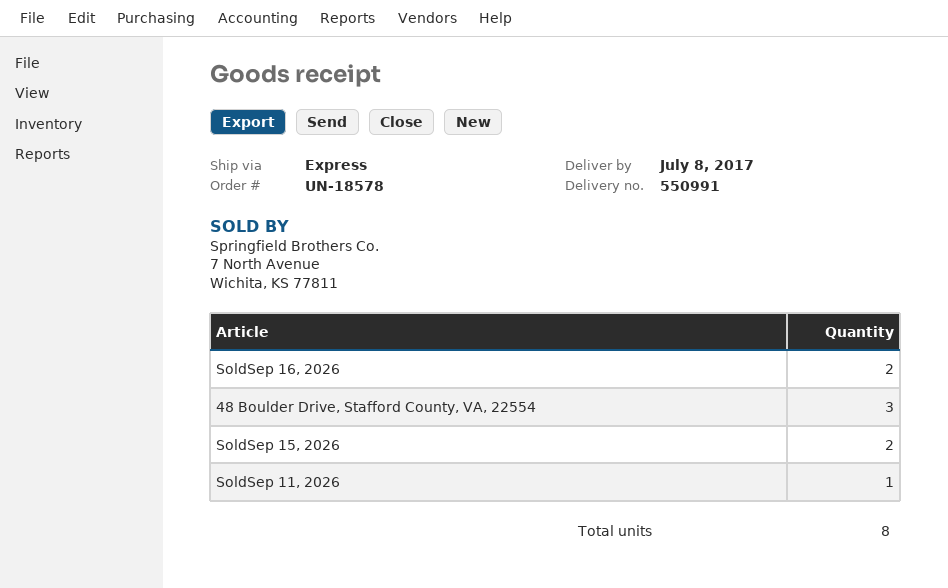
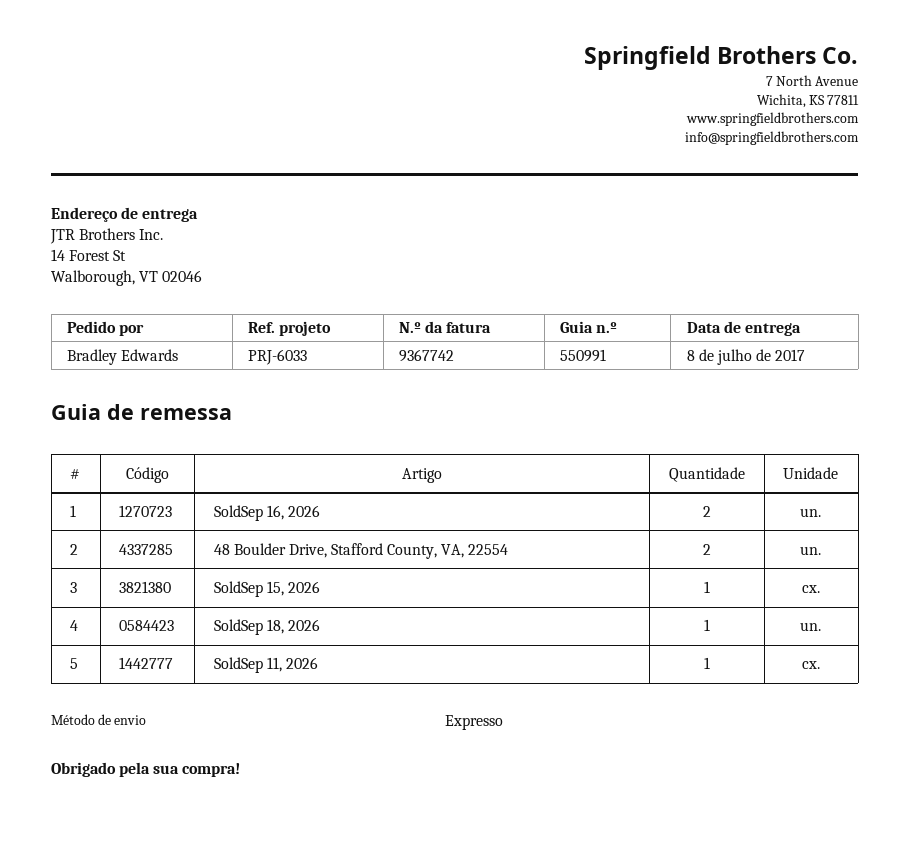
48 Boulder Drive, Stafford County, VA, 22554: 3 -> 2
SoldSep 15, 2026: 2 -> 1
SoldSep 18, 2026: none -> 1

